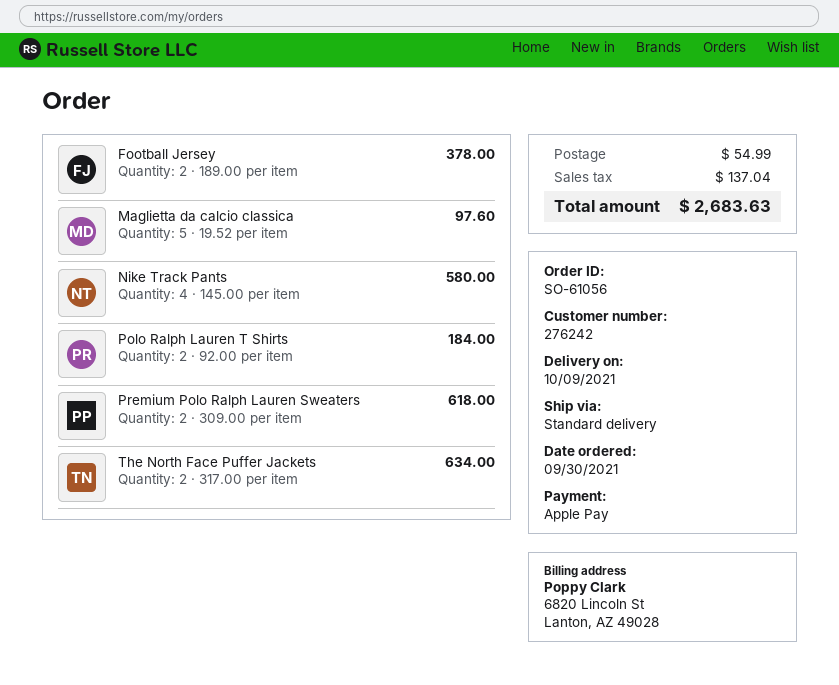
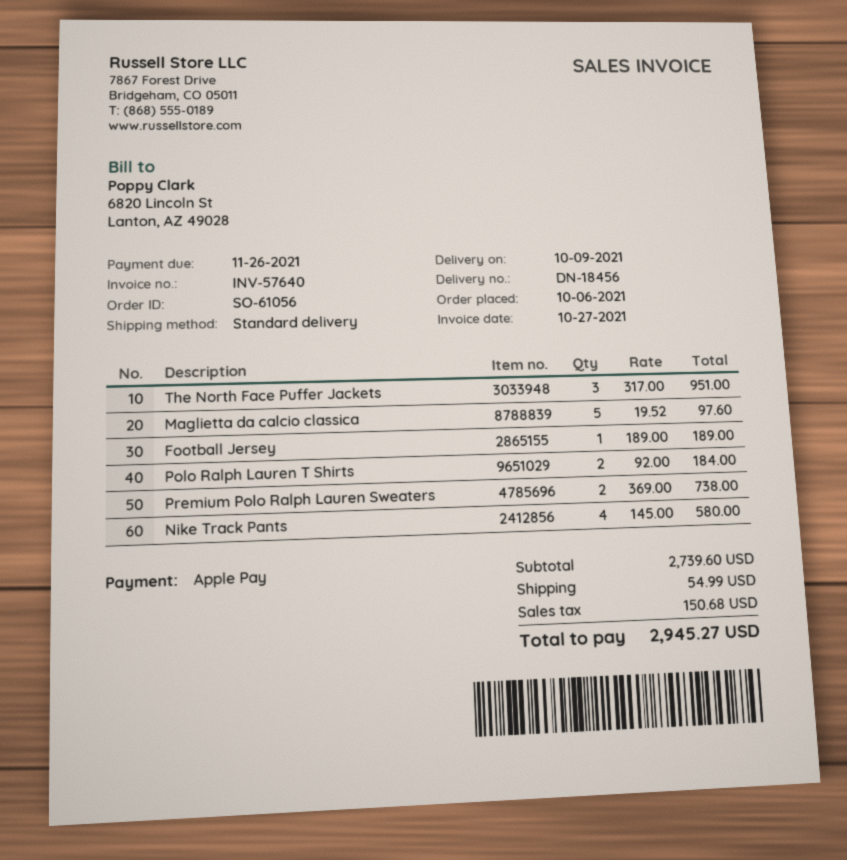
order date: 2021-09-30 -> 2021-10-06
Football Jersey: 2 x 189.00 = 378.00 -> 1 x 189.00 = 189.00
Premium Polo Ralph Lauren Sweaters: 2 x 309.00 = 618.00 -> 2 x 369.00 = 738.00
The North Face Puffer Jackets: 2 x 317.00 = 634.00 -> 3 x 317.00 = 951.00
tax: 137.04 -> 150.68
total: 2683.63 -> 2945.27

